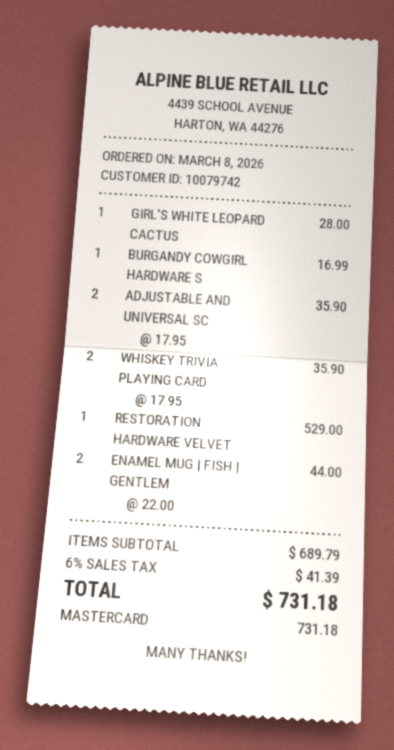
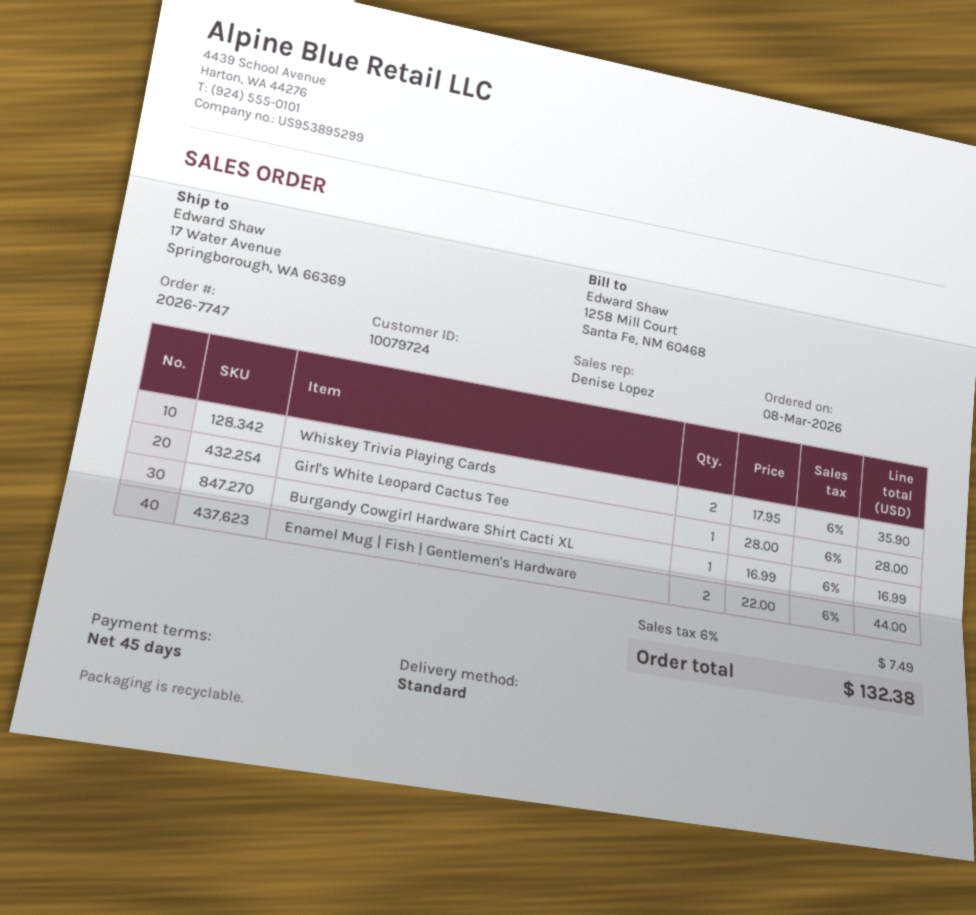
customer number: 10079742 -> 10079724
ADJUSTABLE AND UNIVERSAL SC: 2 x 17.95 = 35.90 -> none
RESTORATION HARDWARE VELVET: 1 x 529.00 = 529.00 -> none
tax: 6% = 41.39 -> 6% = 7.49
total: 731.18 -> 132.38

